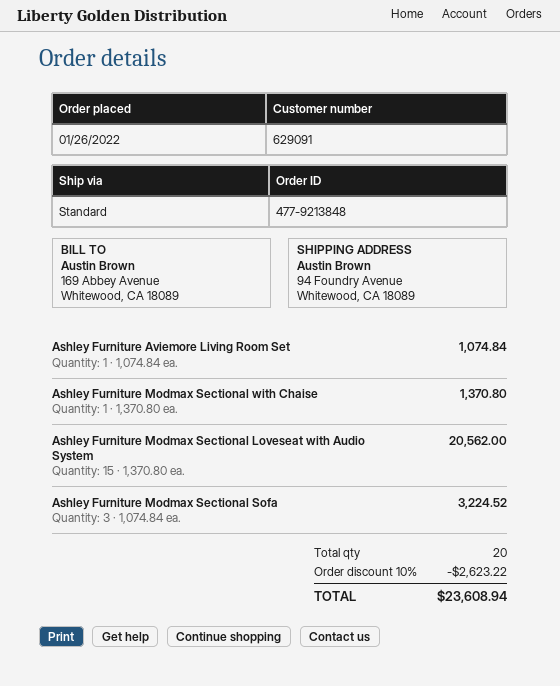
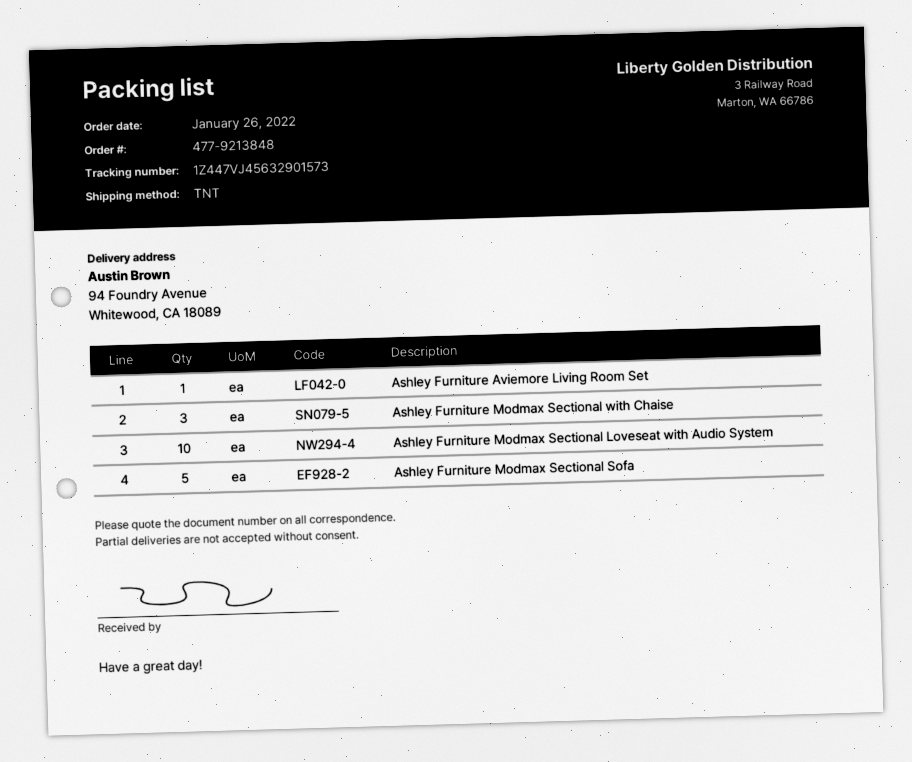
shipping method: standard -> TNT
Ashley Furniture Modmax Sectional with Chaise: 1 -> 3
Ashley Furniture Modmax Sectional Loveseat with Audio System: 15 -> 10
Ashley Furniture Modmax Sectional Sofa: 3 -> 5

